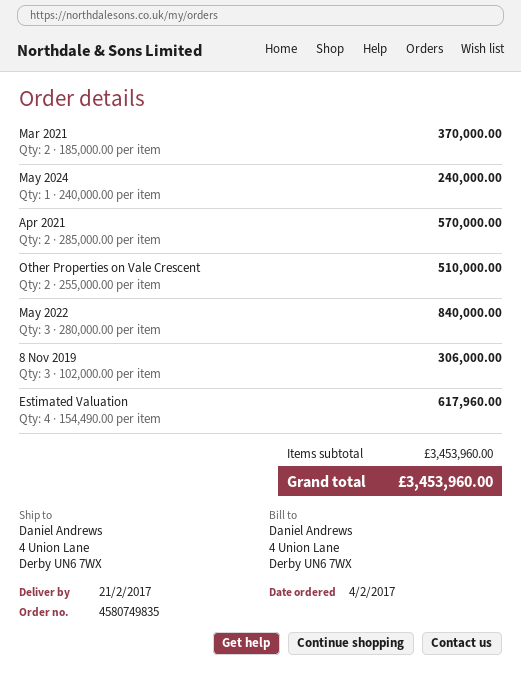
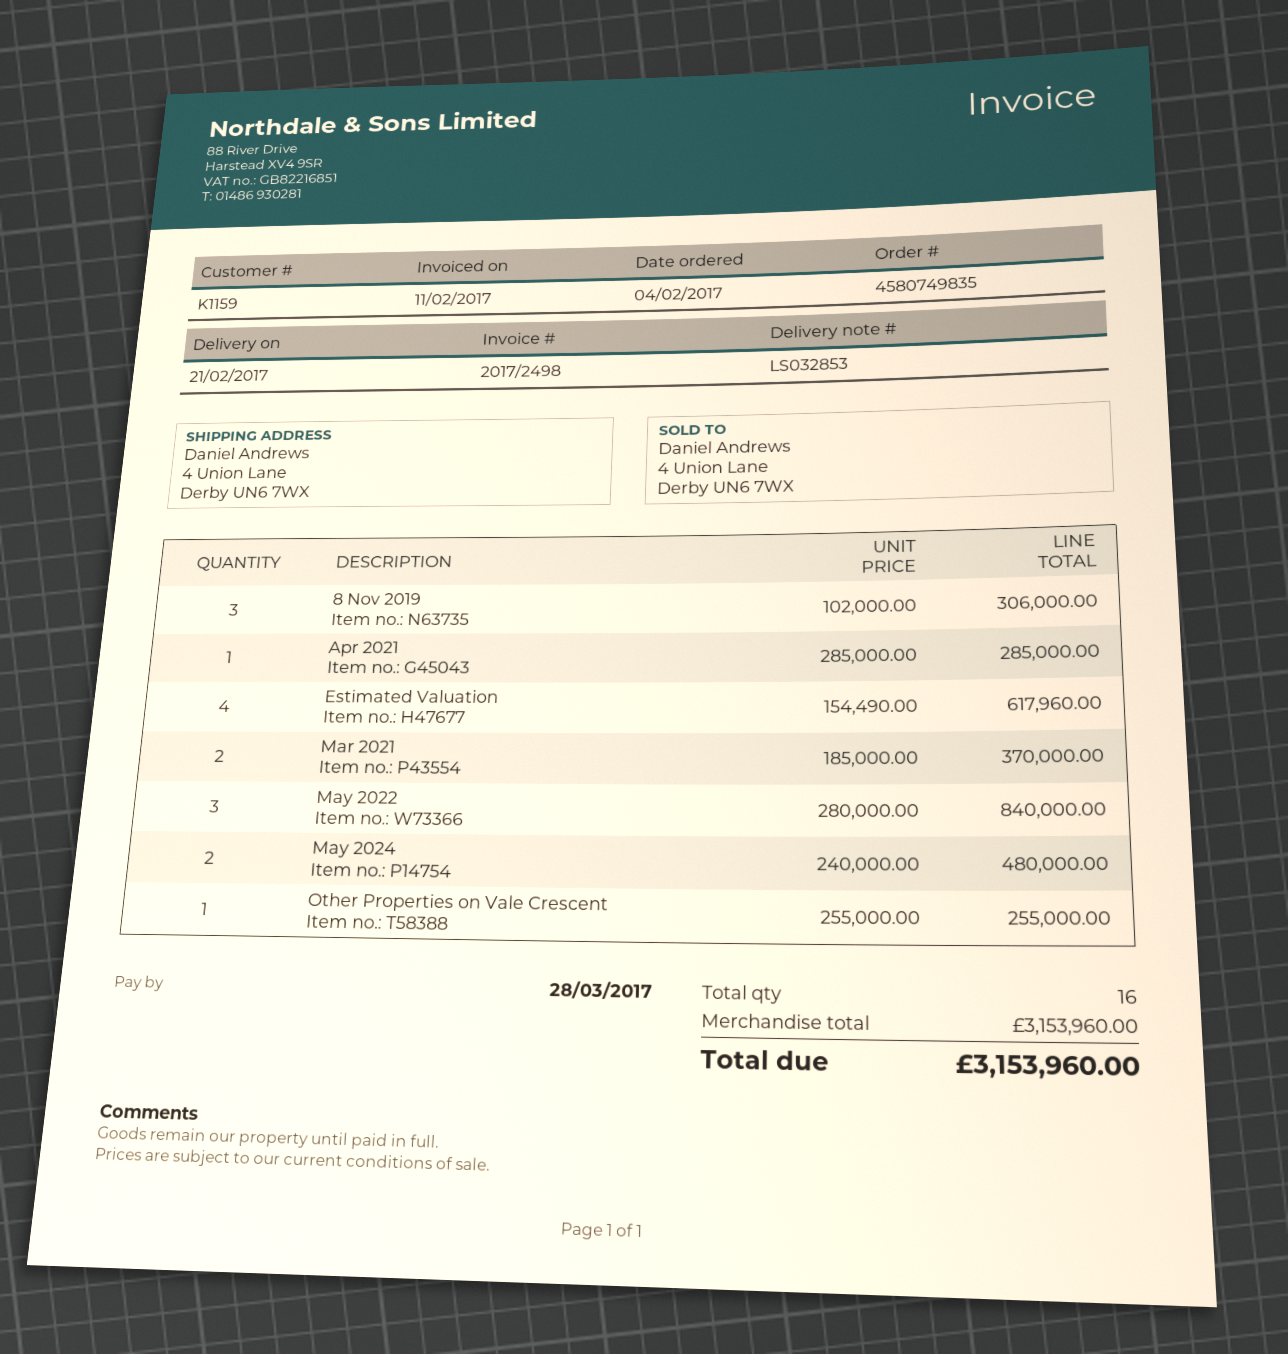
May 2024: 1 x 240000.00 = 240000.00 -> 2 x 240000.00 = 480000.00
Apr 2021: 2 x 285000.00 = 570000.00 -> 1 x 285000.00 = 285000.00
Other Properties on Vale Crescent: 2 x 255000.00 = 510000.00 -> 1 x 255000.00 = 255000.00
subtotal: 3453960.00 -> 3153960.00
total: 3453960.00 -> 3153960.00

